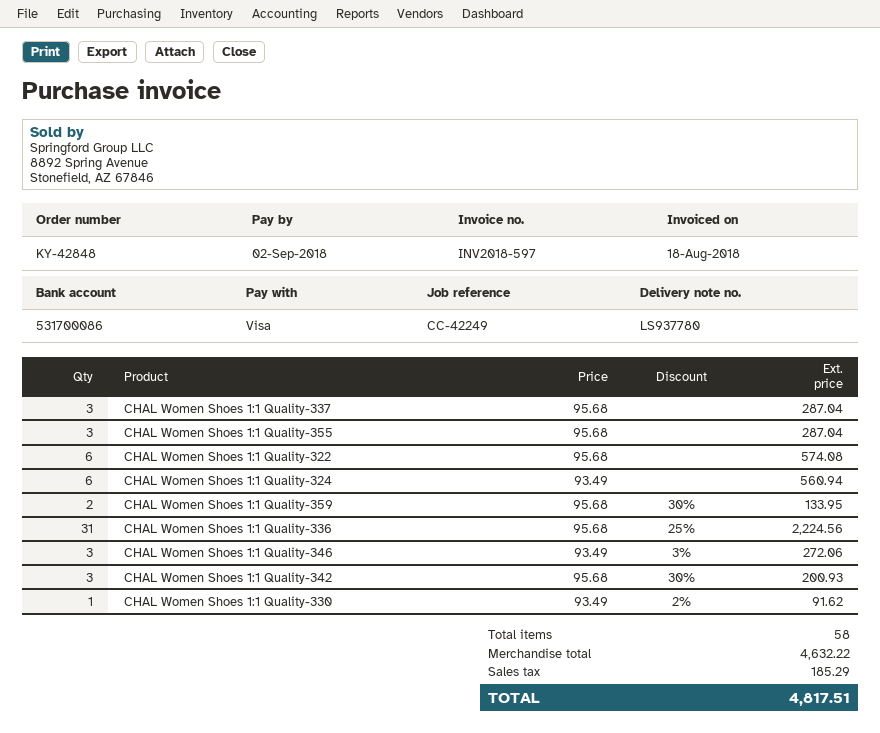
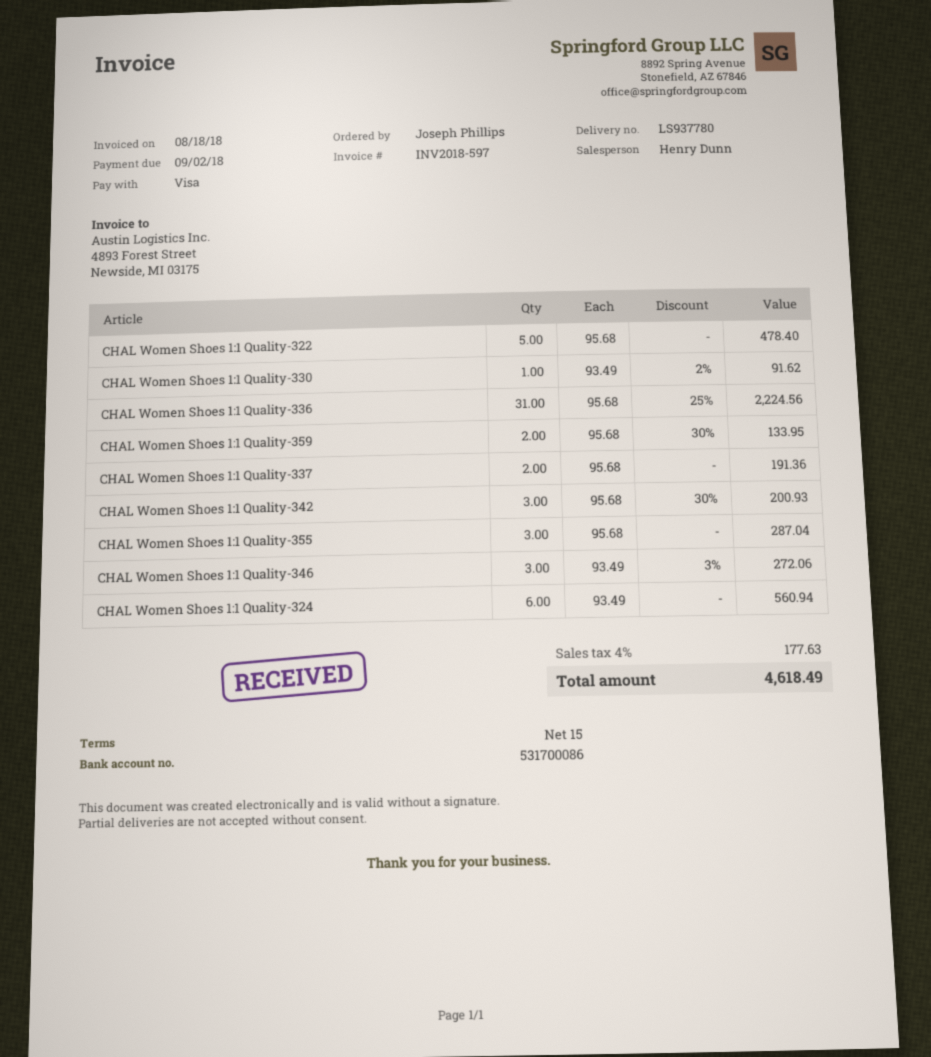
CHAL Women Shoes 1:1 Quality-337: 3 x 95.68 = 287.04 -> 2 x 95.68 = 191.36
CHAL Women Shoes 1:1 Quality-322: 6 x 95.68 = 574.08 -> 5 x 95.68 = 478.40
tax: 185.29 -> 177.63
total: 4817.51 -> 4618.49

